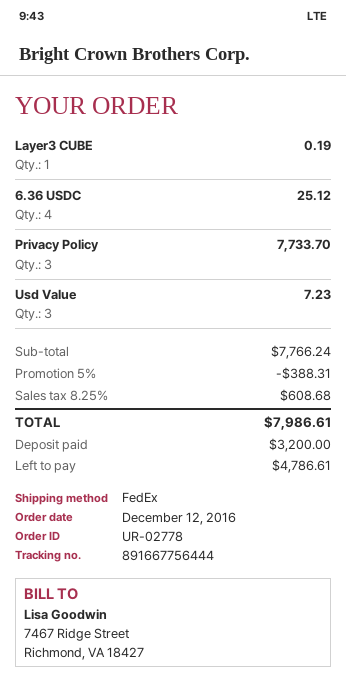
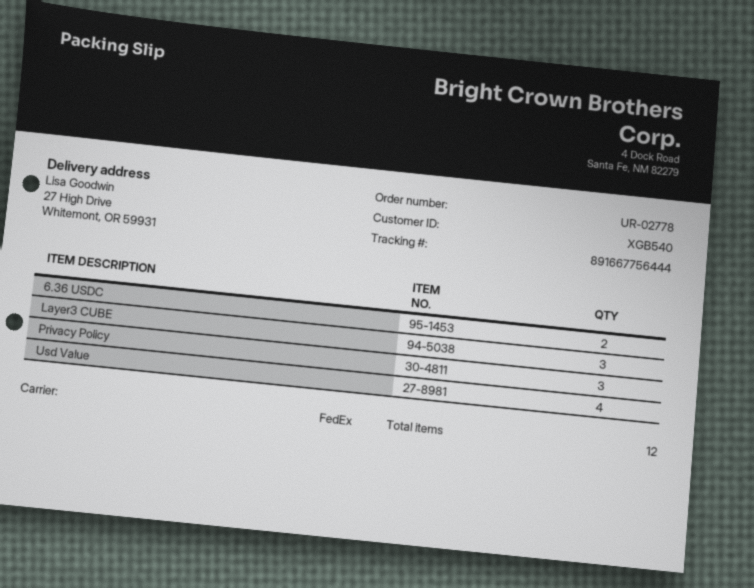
Layer3 CUBE: 1 -> 3
6.36 USDC: 4 -> 2
Usd Value: 3 -> 4

